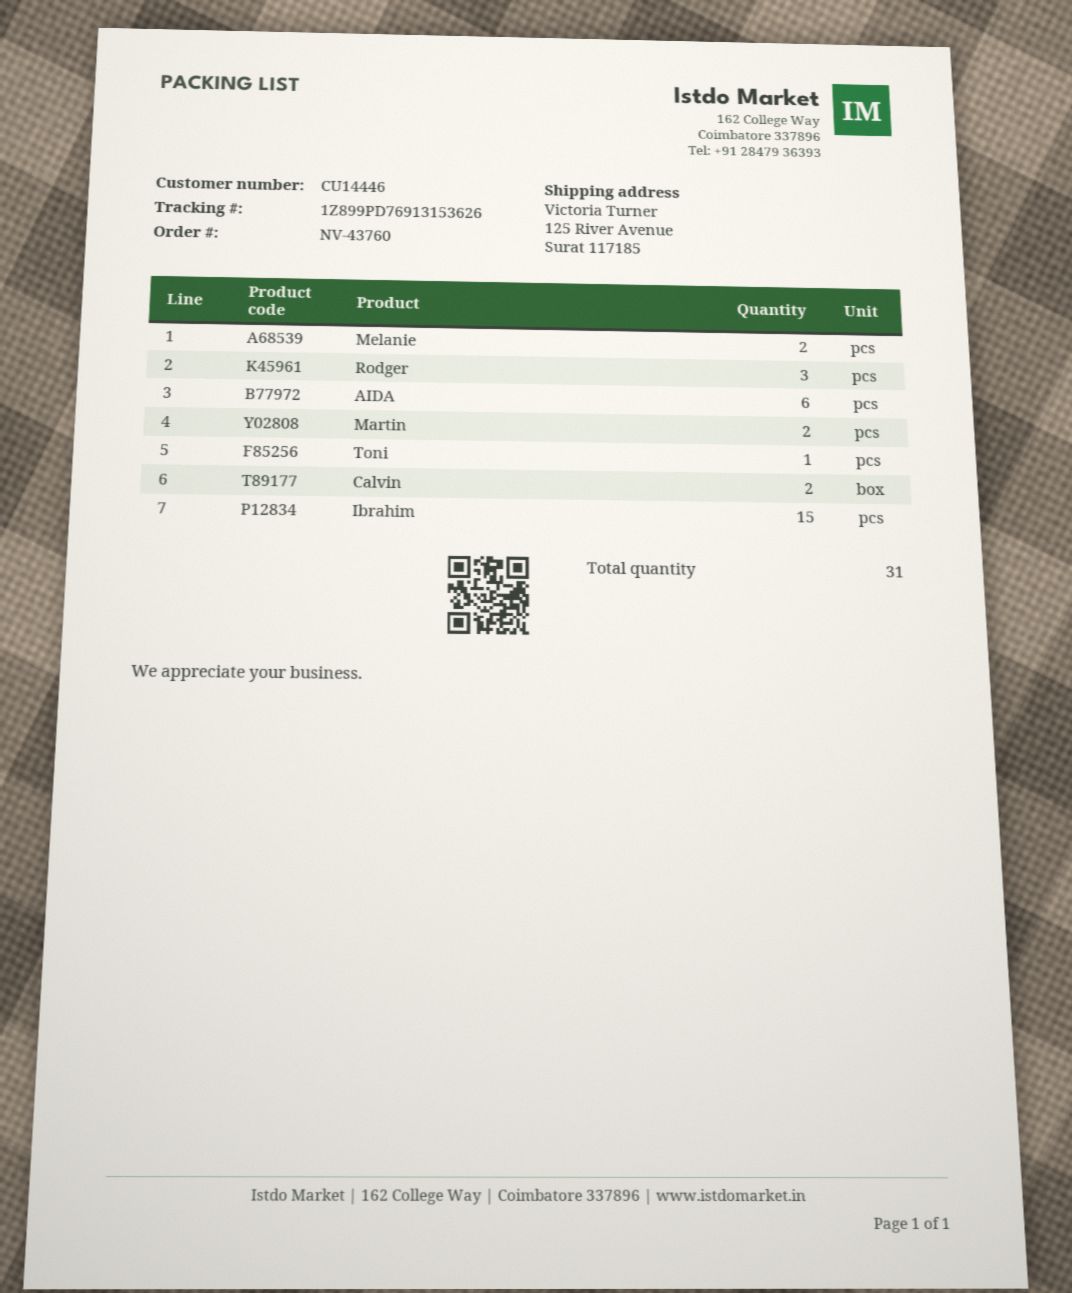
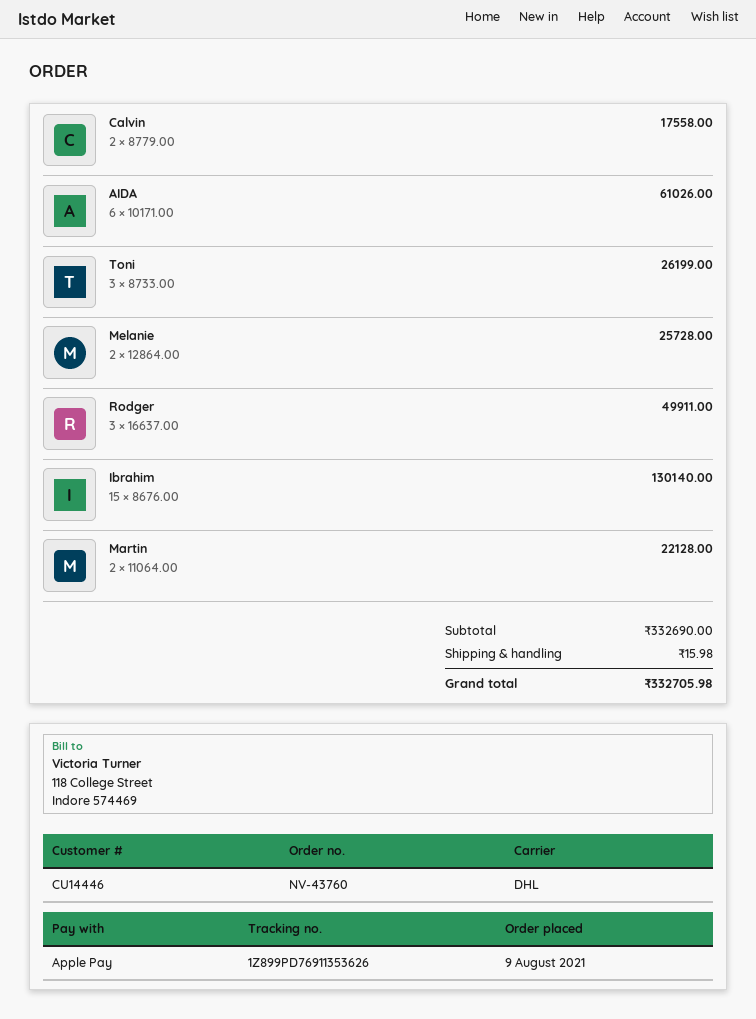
tracking number: 1Z899PD76913153626 -> 1Z899PD76911353626
Toni: 1 -> 3

